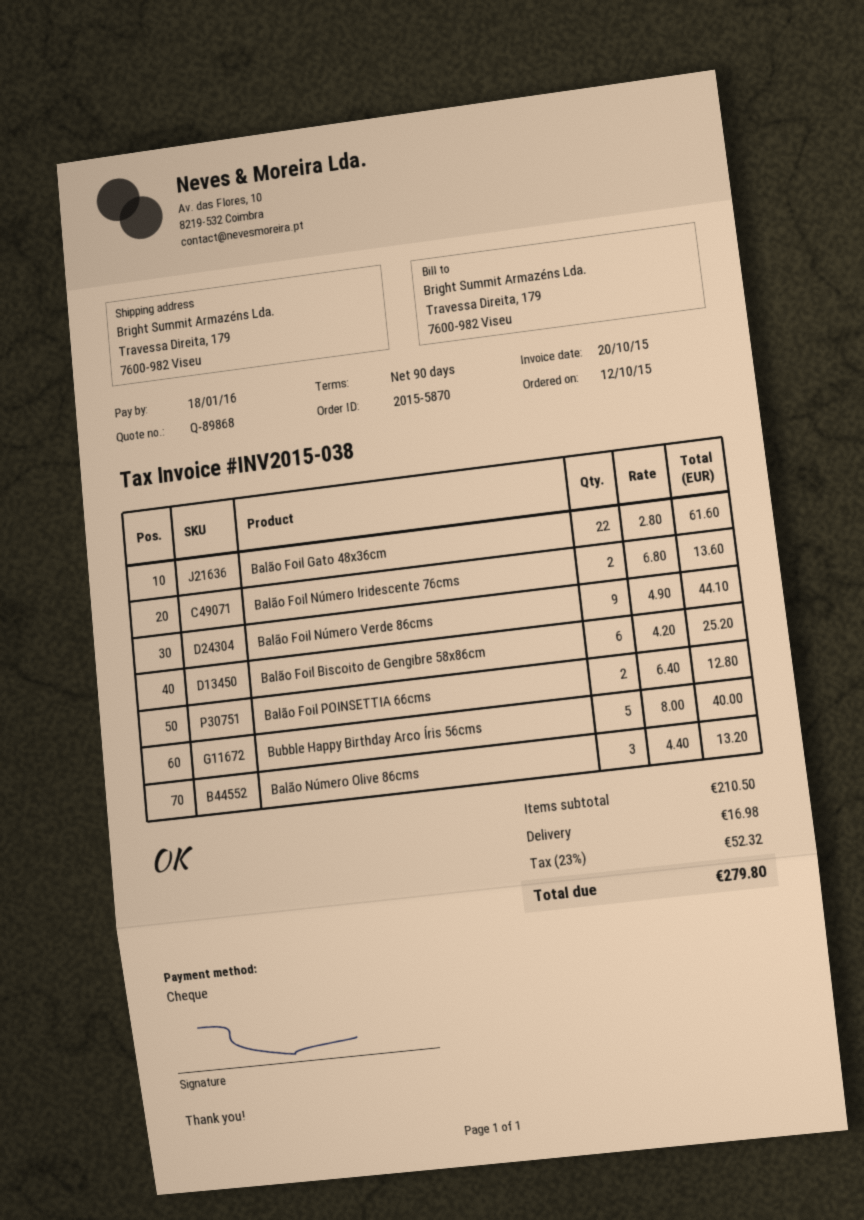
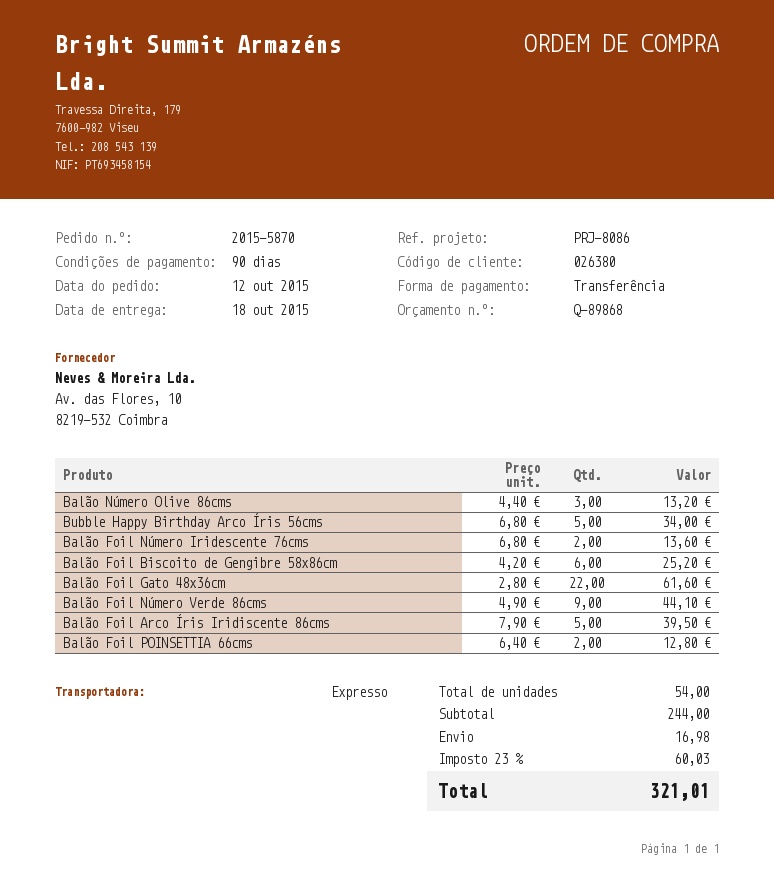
payment method: cheque -> bank transfer
Bubble Happy Birthday Arco Íris 56cms: 5 x 8.00 = 40.00 -> 5 x 6.80 = 34.00
Balão Foil Arco Íris Iridiscente 86cms: none -> 5 x 7.90 = 39.50
subtotal: 210.50 -> 244.00
tax: 23% = 52.32 -> 23% = 60.03
total: 279.80 -> 321.01

